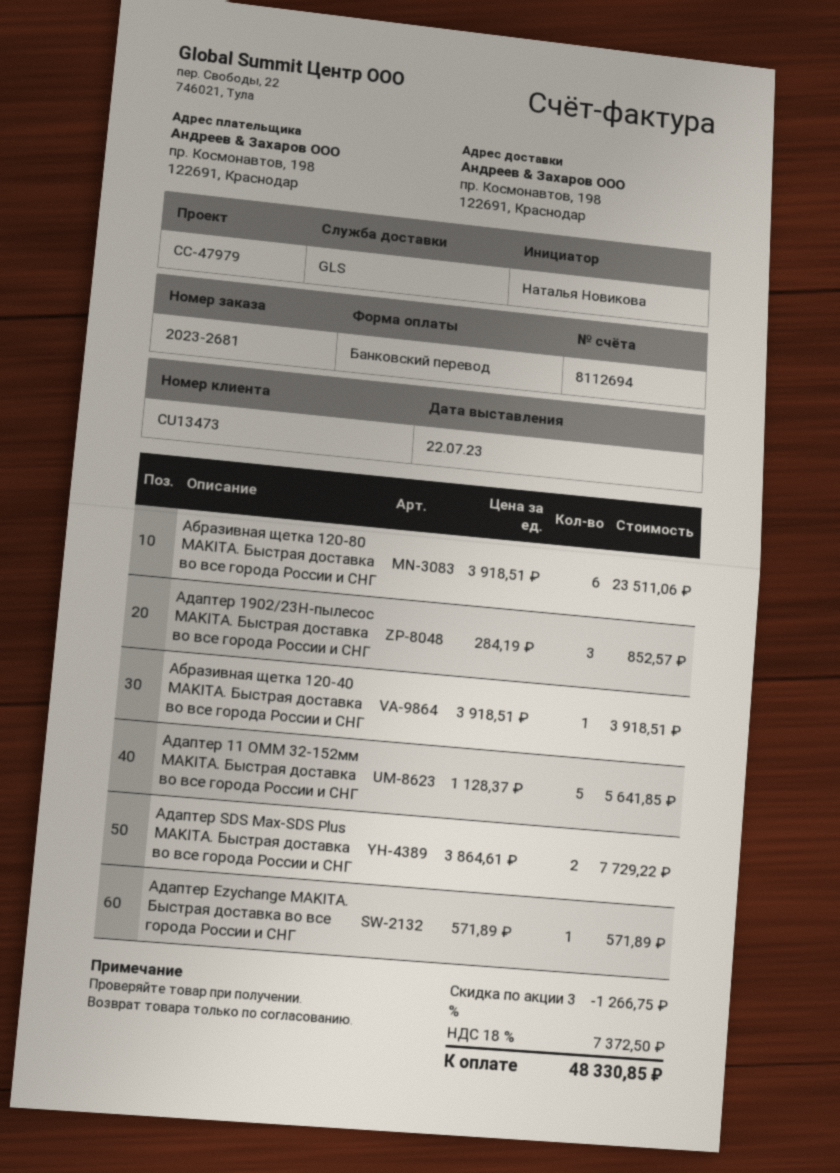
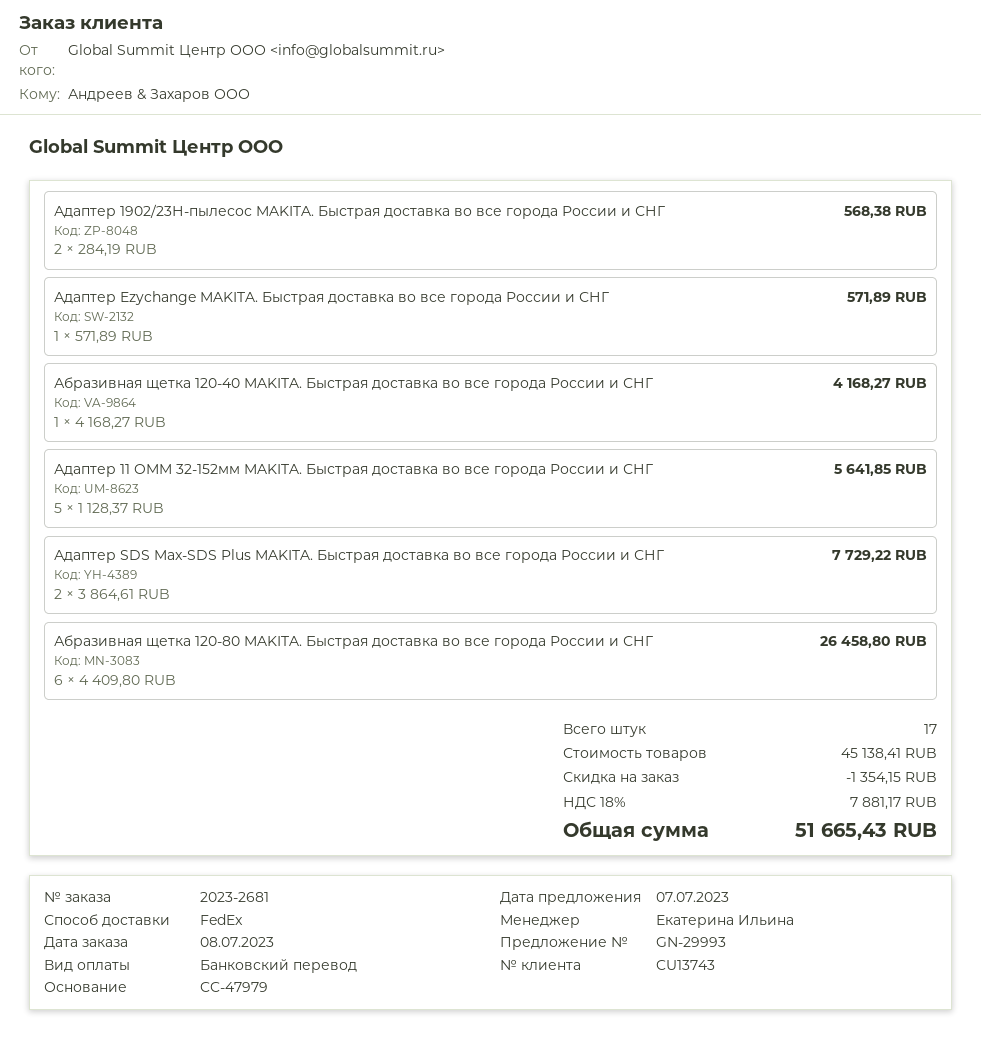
customer number: CU13473 -> CU13743
shipping method: GLS -> FedEx
Абразивная щетка 120-80 MAKITA. Быстрая доставка во все города России и СНГ: 6 x 3918.51 = 23511.06 -> 6 x 4409.80 = 26458.80
Адаптер 1902/23Н-пылесос MAKITA. Быстрая доставка во все города России и СНГ: 3 x 284.19 = 852.57 -> 2 x 284.19 = 568.38
Абразивная щетка 120-40 MAKITA. Быстрая доставка во все города России и СНГ: 1 x 3918.51 = 3918.51 -> 1 x 4168.27 = 4168.27
discount: 1266.75 -> 1354.15
tax: 18% = 7372.50 -> 18% = 7881.17
total: 48330.85 -> 51665.43

